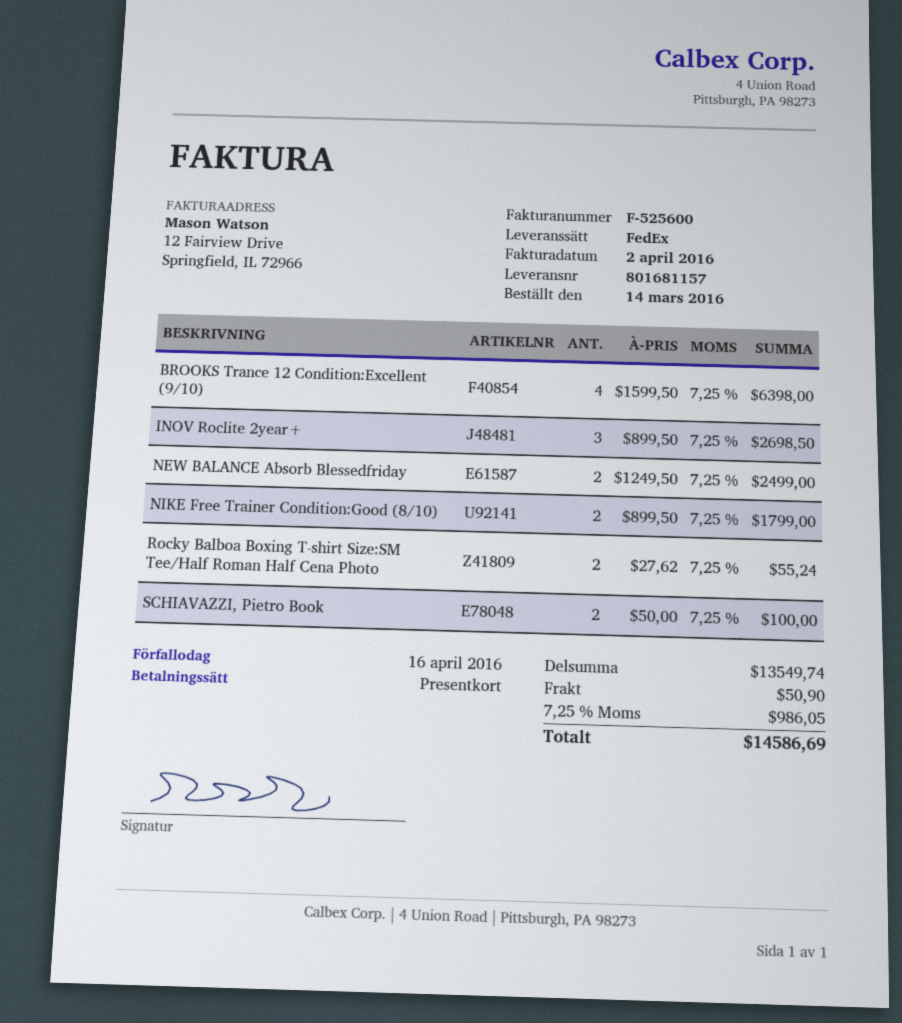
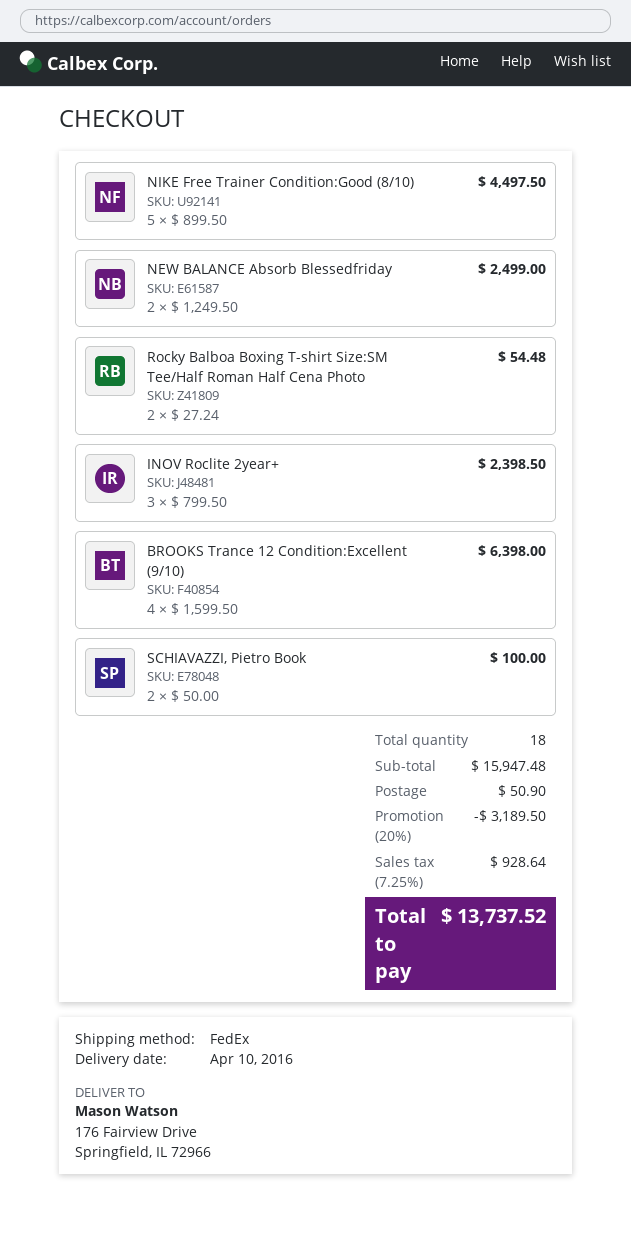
INOV Roclite 2year+: 3 x 899.50 = 2698.50 -> 3 x 799.50 = 2398.50
NIKE Free Trainer Condition:Good (8/10): 2 x 899.50 = 1799.00 -> 5 x 899.50 = 4497.50
Rocky Balboa Boxing T-shirt Size:SM Tee/Half Roman Half Cena Photo: 2 x 27.62 = 55.24 -> 2 x 27.24 = 54.48
subtotal: 13549.74 -> 15947.48
discount: none -> 20% = 3189.50
tax: 7.25% = 986.05 -> 7.25% = 928.64
total: 14586.69 -> 13737.52

